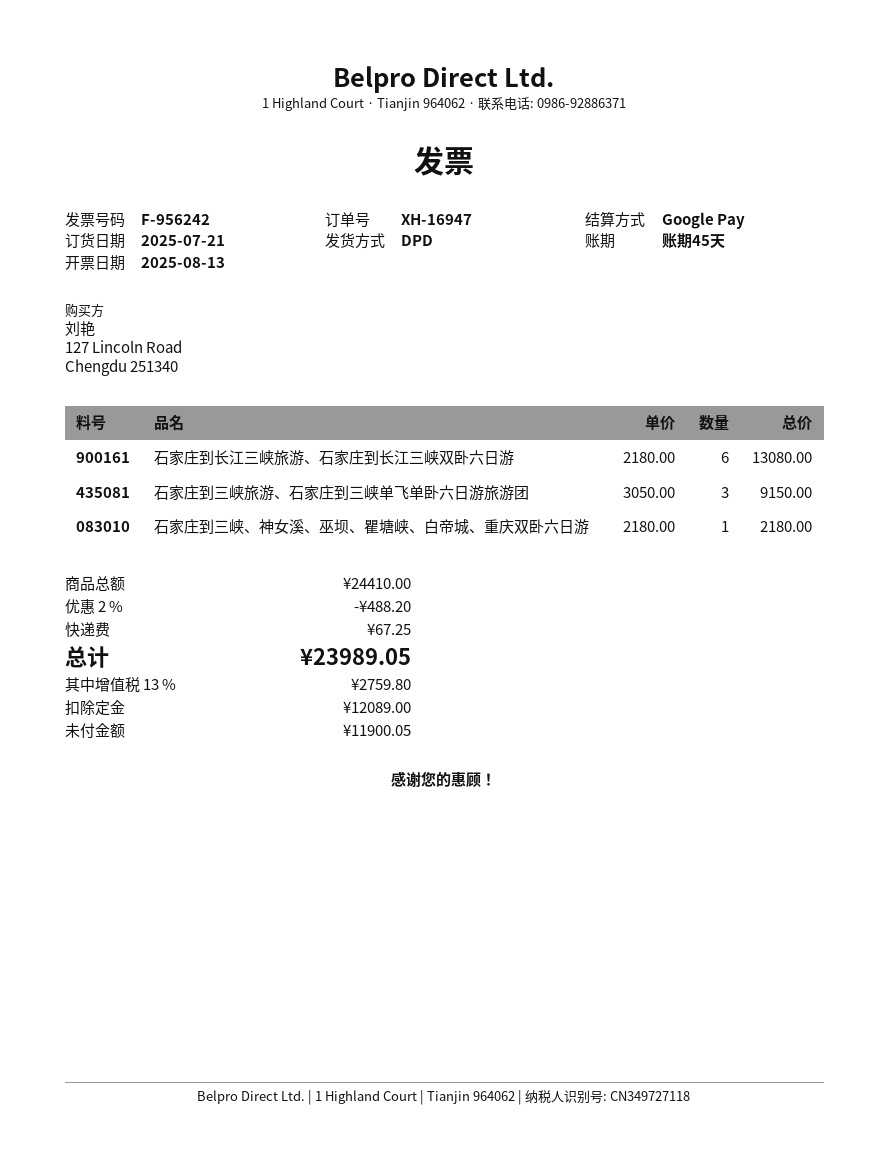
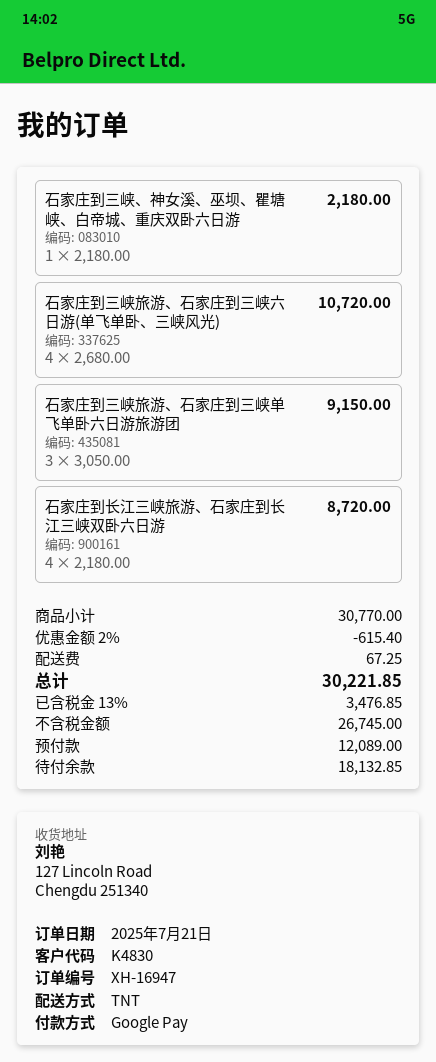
shipping method: DPD -> TNT
石家庄到长江三峡旅游、石家庄到长江三峡双卧六日游: 6 x 2180.00 = 13080.00 -> 4 x 2180.00 = 8720.00
石家庄到三峡旅游、石家庄到三峡六日游(单飞单卧、三峡风光): none -> 4 x 2680.00 = 10720.00
subtotal: 24410.00 -> 30770.00
discount: 2% = 488.20 -> 2% = 615.40
tax: 13% = 2759.80 -> 13% = 3476.85
total: 23989.05 -> 30221.85
balance: 11900.05 -> 18132.85

